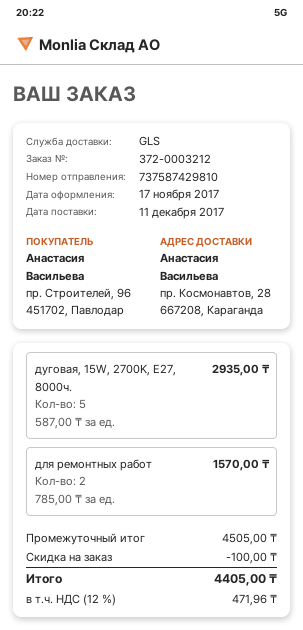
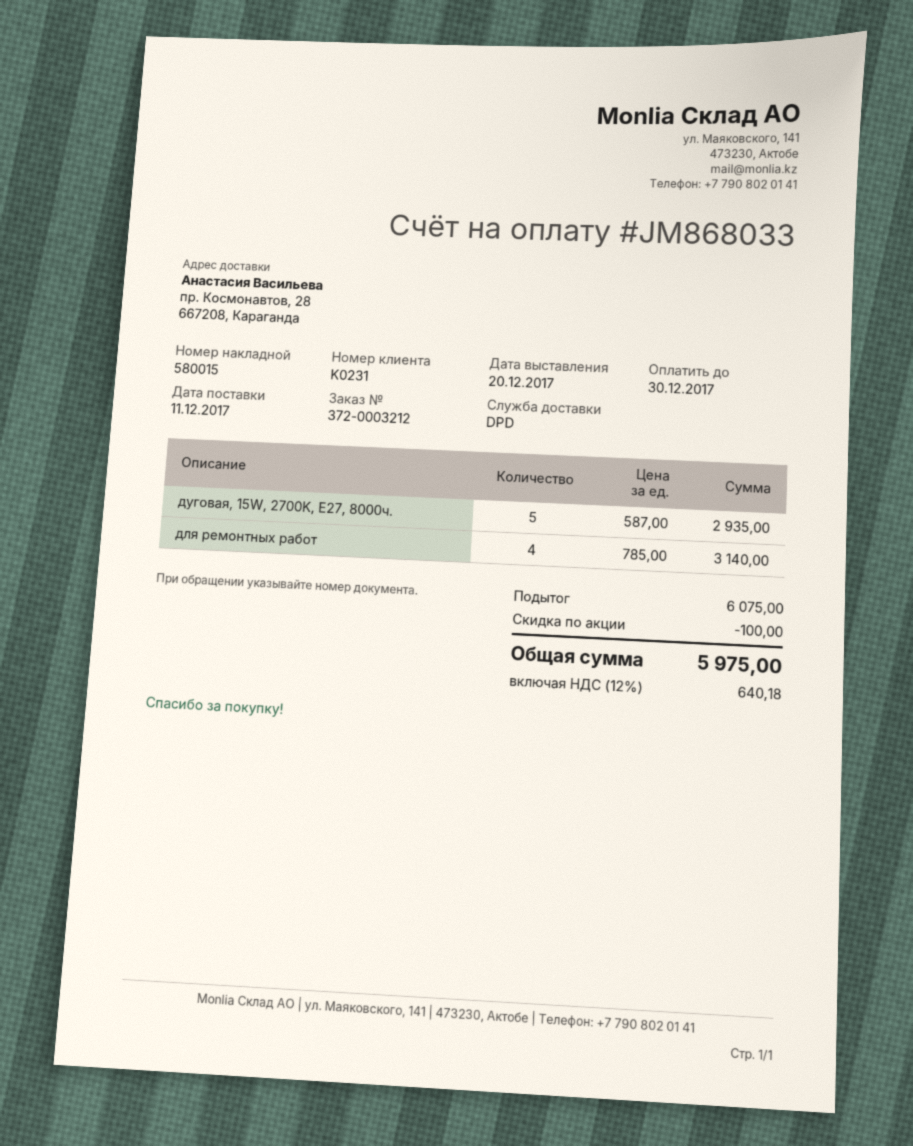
shipping method: GLS -> DPD
для ремонтных работ: 2 x 785.00 = 1570.00 -> 4 x 785.00 = 3140.00
subtotal: 4505.00 -> 6075.00
tax: 12% = 471.96 -> 12% = 640.18
total: 4405.00 -> 5975.00

